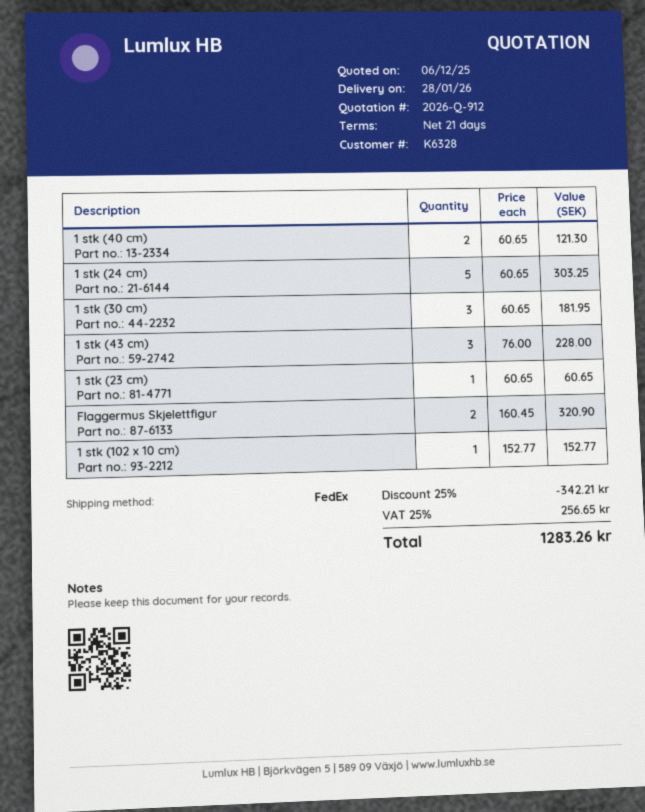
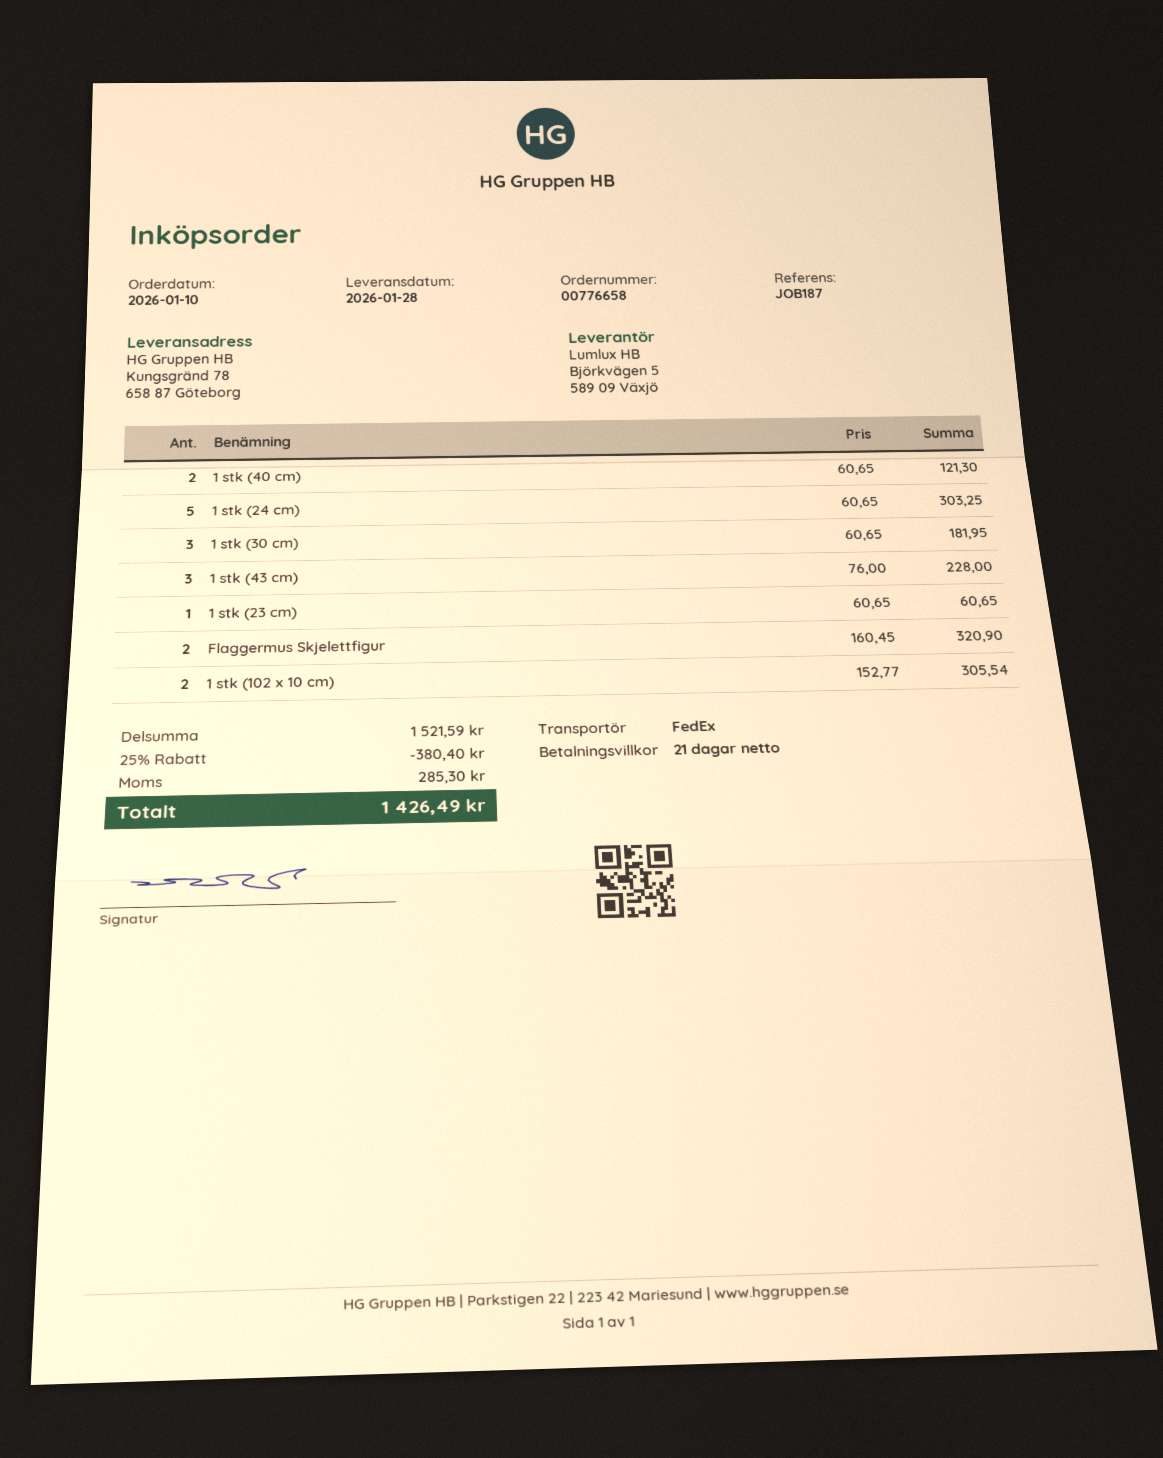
1 stk (102 x 10 cm): 1 x 152.77 = 152.77 -> 2 x 152.77 = 305.54
discount: 25% = 342.21 -> 25% = 380.40
tax: 256.65 -> 285.30
total: 1283.26 -> 1426.49

